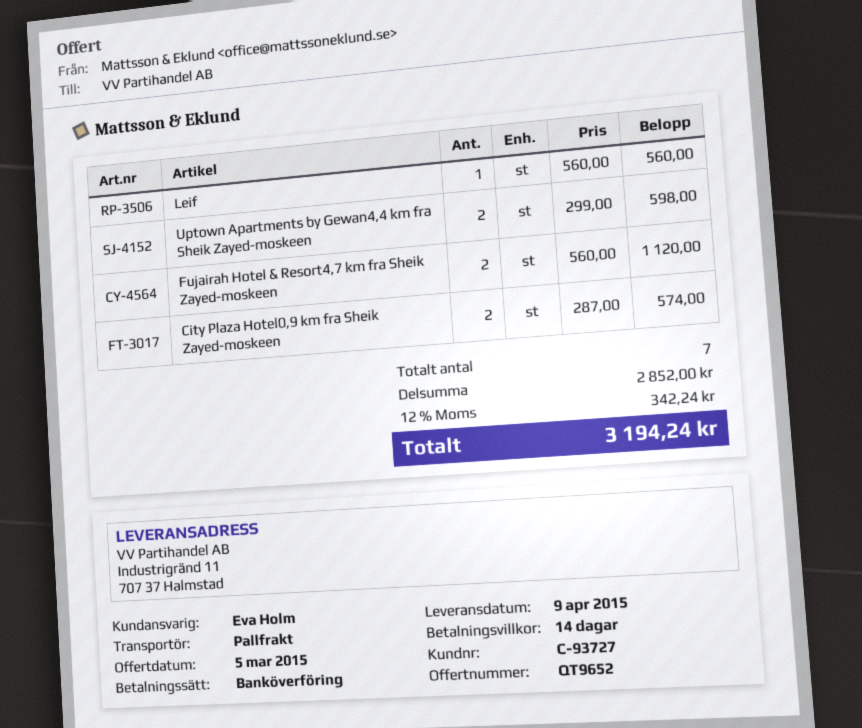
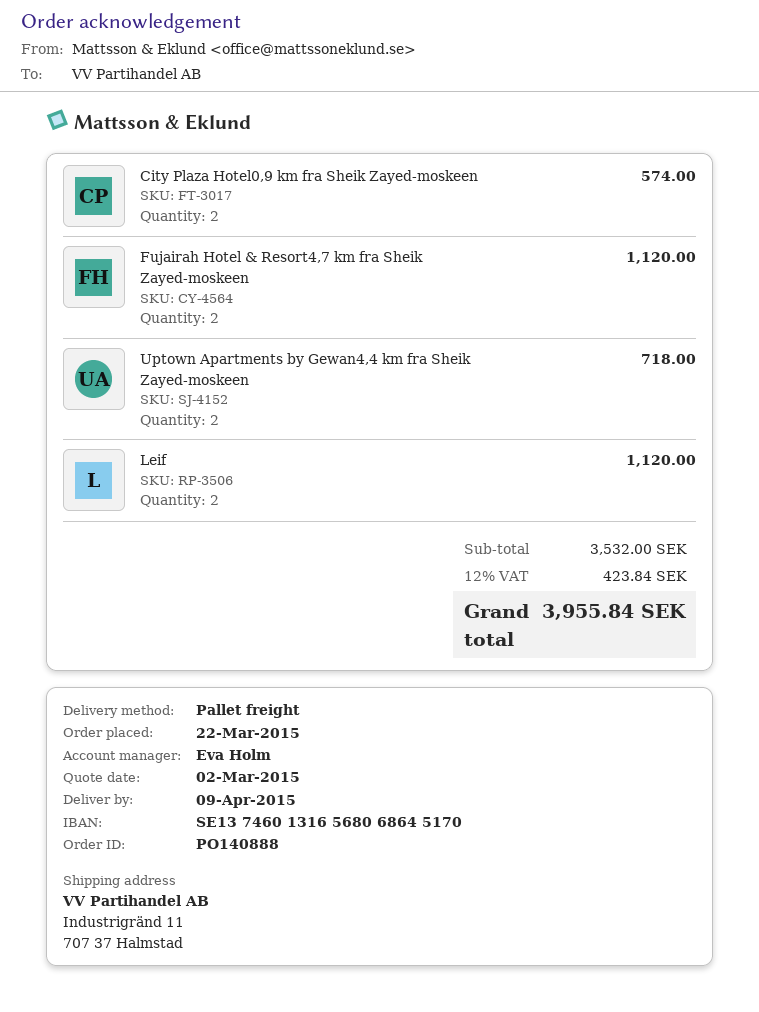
quote date: 2015-03-05 -> 2015-03-02
Leif: 1 for 560.00 -> 2 for 1120.00
Uptown Apartments by Gewan4,4 km fra Sheik Zayed-moskeen: 2 for 598.00 -> 2 for 718.00
subtotal: 2852.00 -> 3532.00
tax: 12% = 342.24 -> 12% = 423.84
total: 3194.24 -> 3955.84

